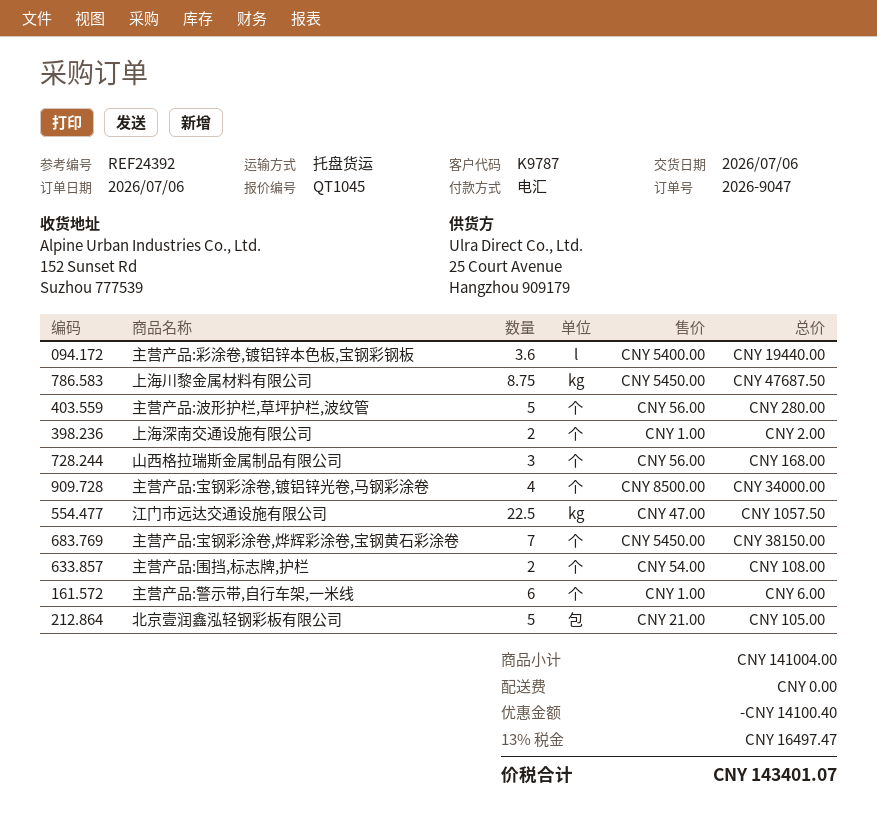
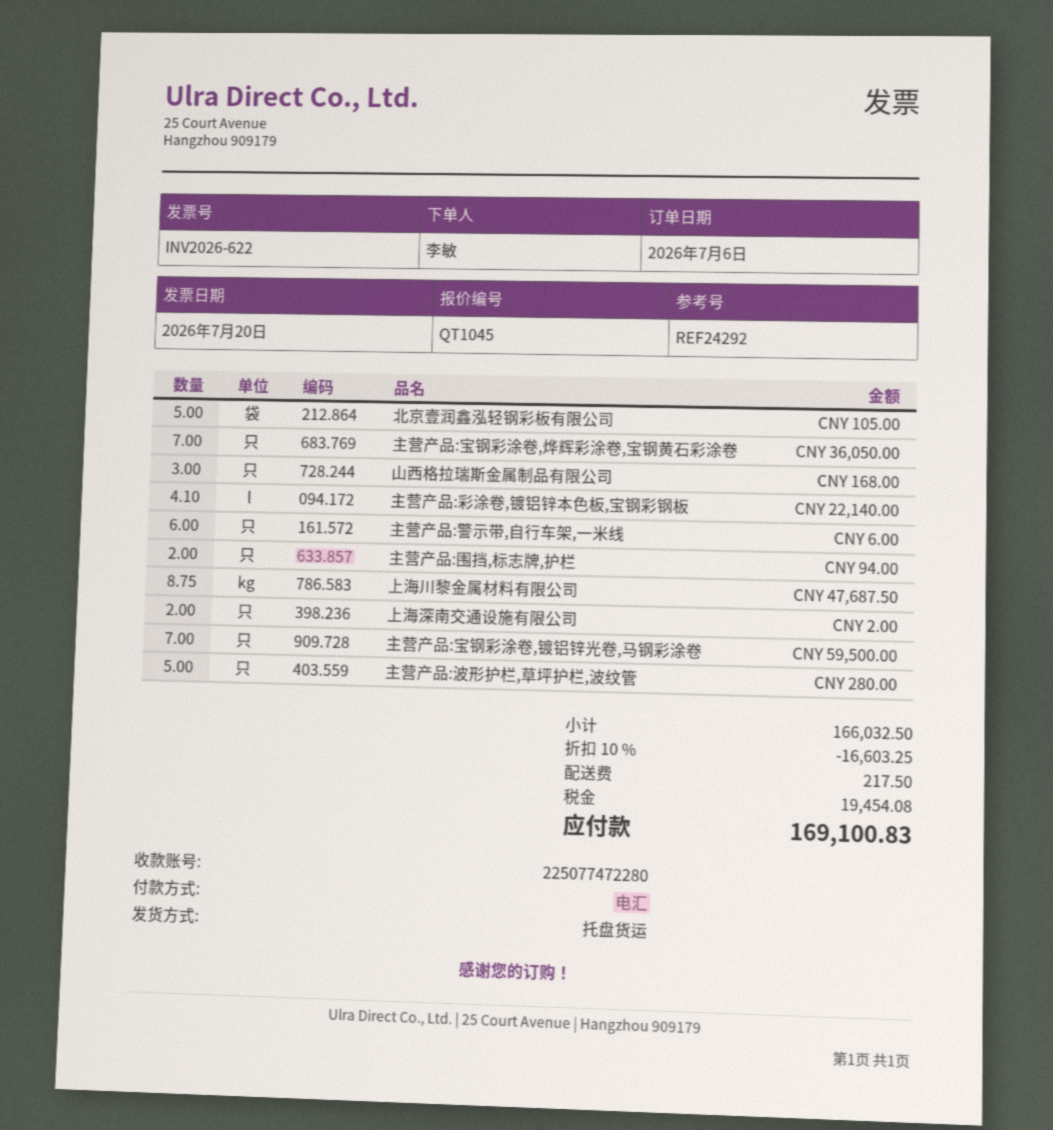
reference: REF24392 -> REF24292
主营产品:彩涂卷,镀铝锌本色板,宝钢彩钢板: 3.6 for 19440.00 -> 4.1 for 22140.00
主营产品:宝钢彩涂卷,镀铝锌光卷,马钢彩涂卷: 4 for 34000.00 -> 7 for 59500.00
江门市远达交通设施有限公司: 22.5 for 1057.50 -> none
主营产品:宝钢彩涂卷,烨辉彩涂卷,宝钢黄石彩涂卷: 7 for 38150.00 -> 7 for 36050.00
主营产品:围挡,标志牌,护栏: 2 for 108.00 -> 2 for 94.00
subtotal: 141004.00 -> 166032.50
discount: 14100.40 -> 16603.25
shipping: 0.00 -> 217.50
tax: 16497.47 -> 19454.08
total: 143401.07 -> 169100.83

